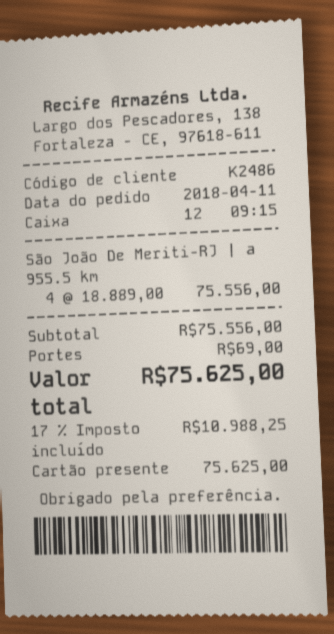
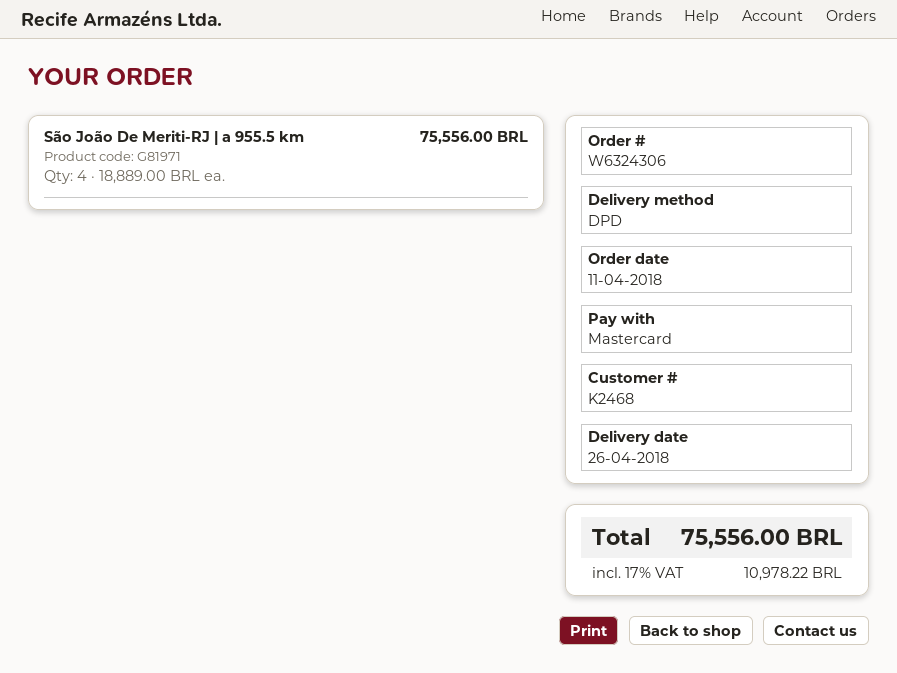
customer number: K2486 -> K2468
payment method: gift card -> Mastercard
shipping: 69.00 -> none
tax: 17% = 10988.25 -> 17% = 10978.22
total: 75625.00 -> 75556.00

